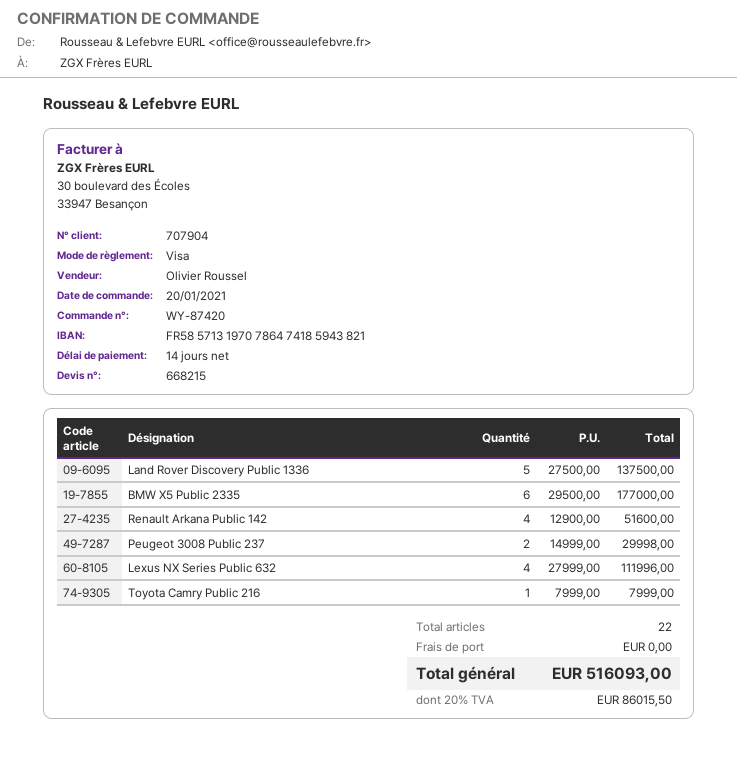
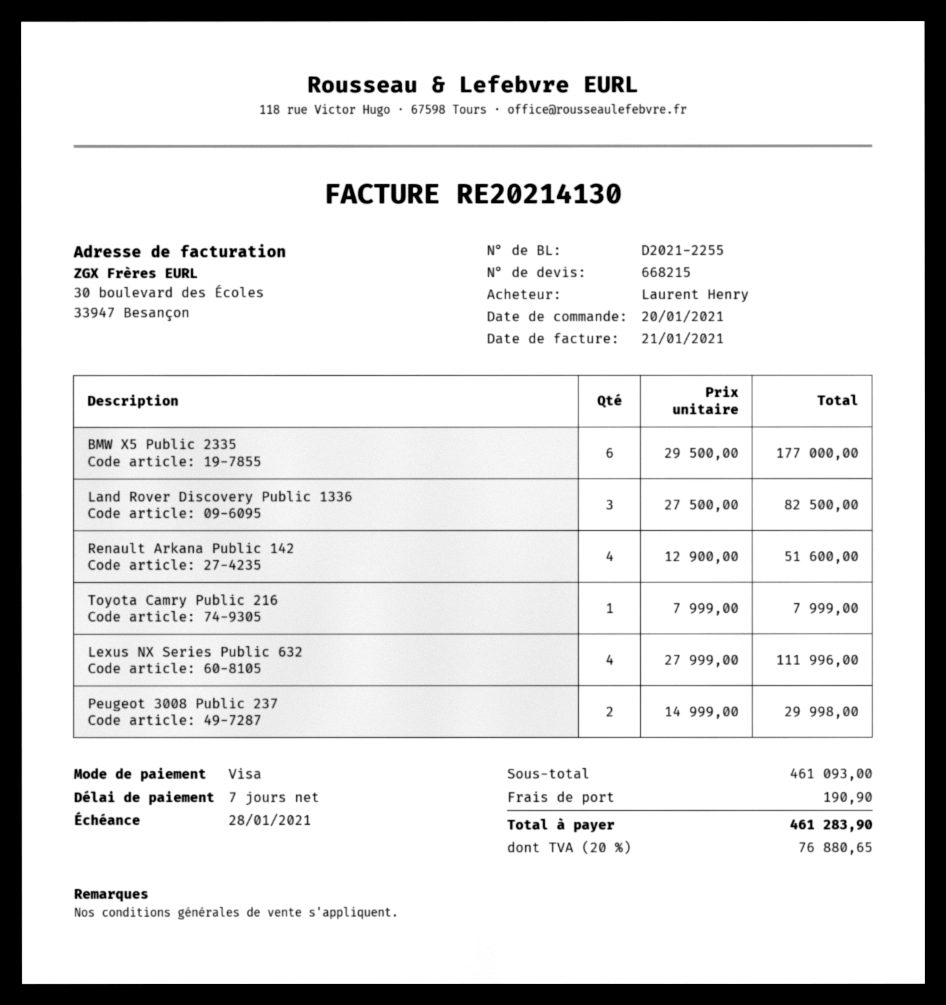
payment terms: 14 days -> 7 days
Land Rover Discovery Public 1336: 5 x 27500.00 = 137500.00 -> 3 x 27500.00 = 82500.00
shipping: 0.00 -> 190.90
tax: 20% = 86015.50 -> 20% = 76880.65
total: 516093.00 -> 461283.90

